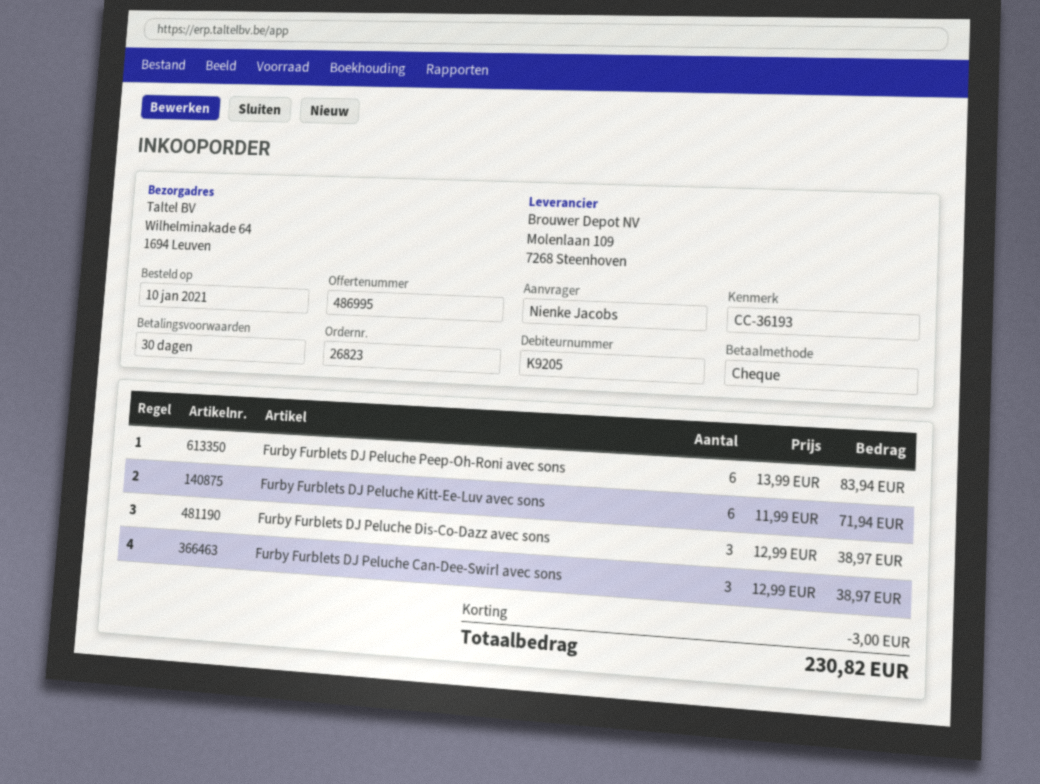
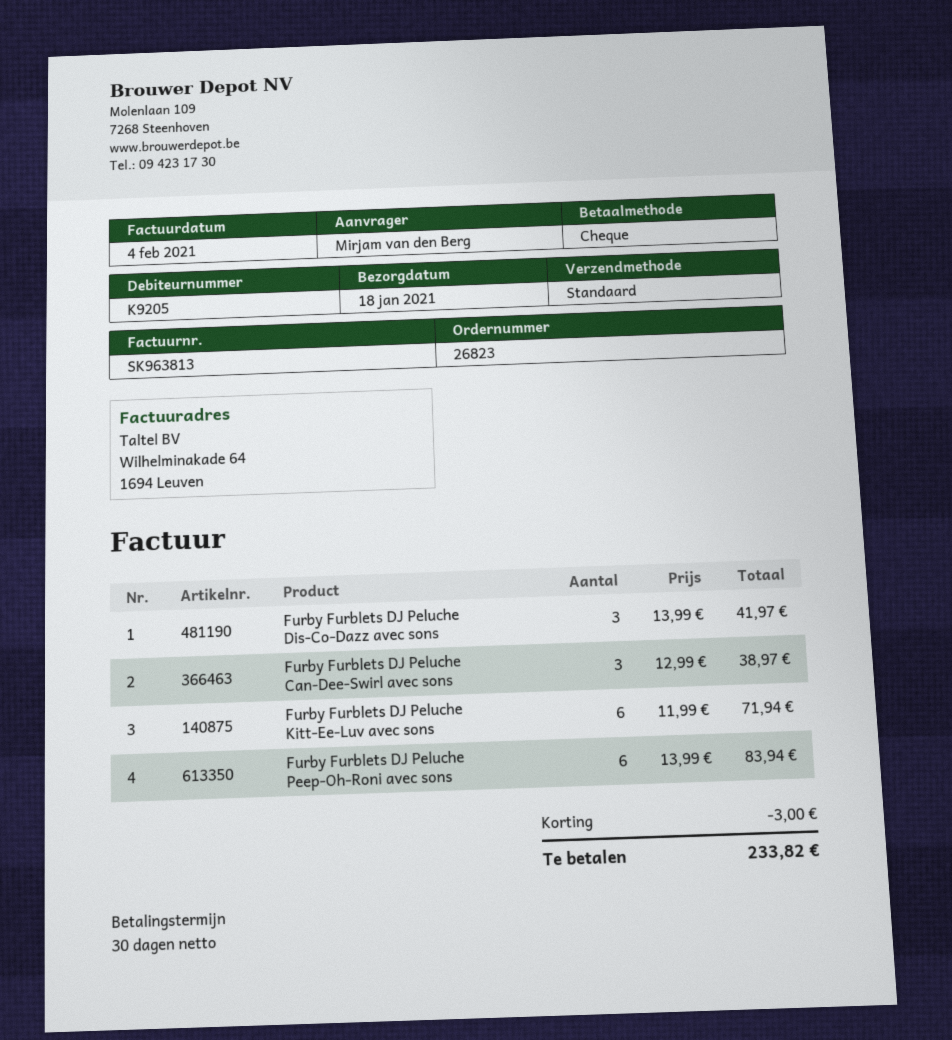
ordered by: Nienke Jacobs -> Mirjam van den Berg
Furby Furblets DJ Peluche Dis-Co-Dazz avec sons: 3 x 12.99 = 38.97 -> 3 x 13.99 = 41.97
total: 230.82 -> 233.82

